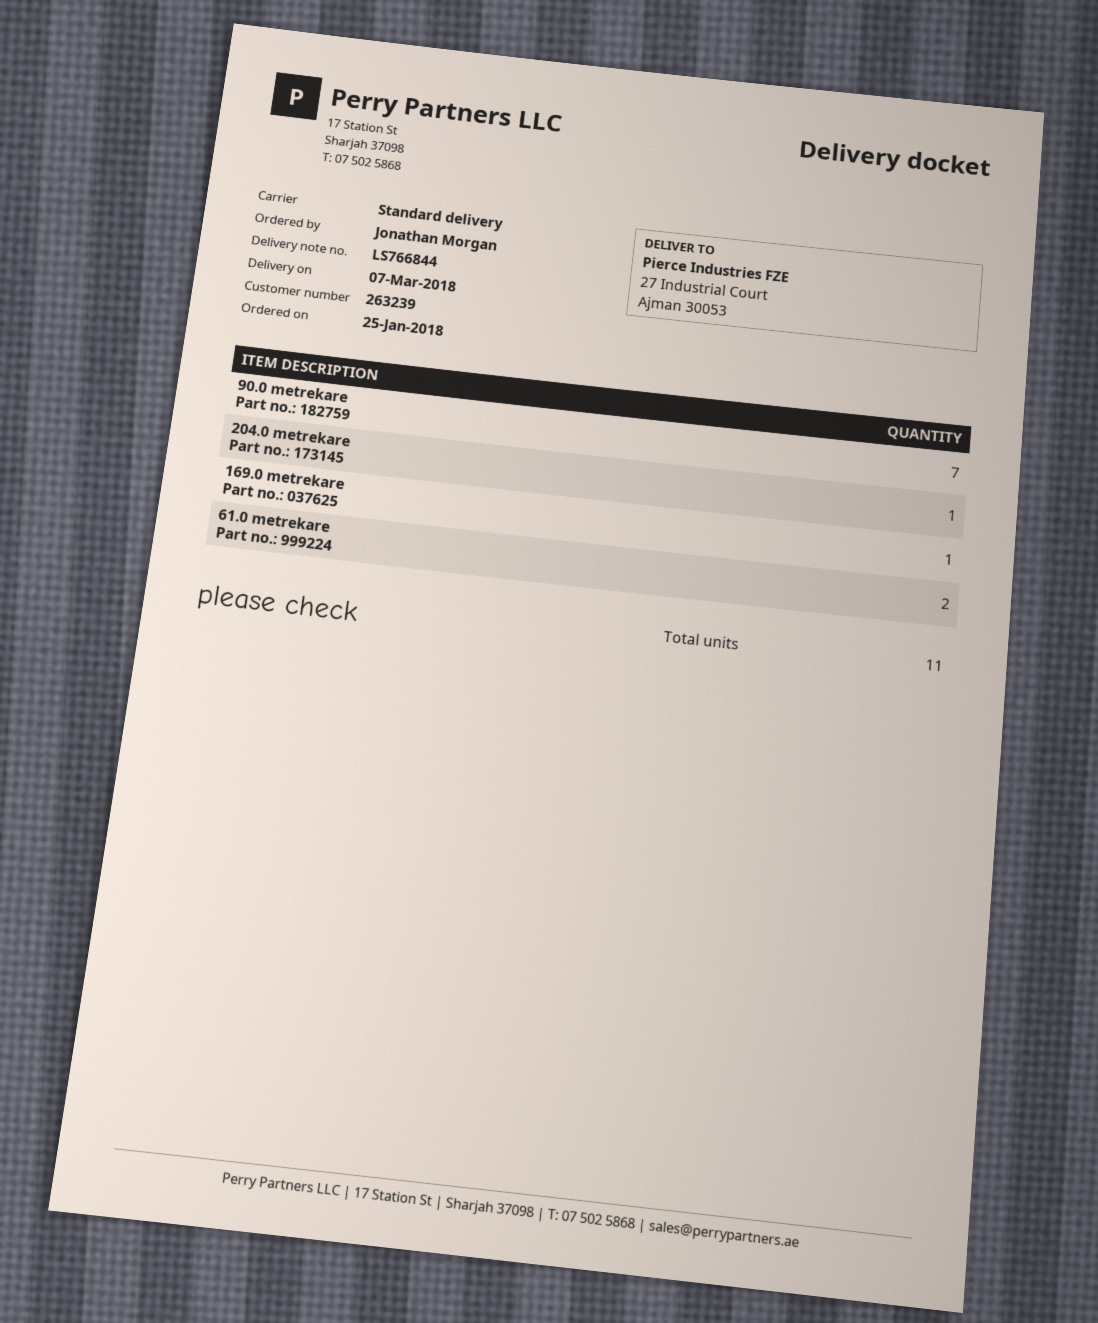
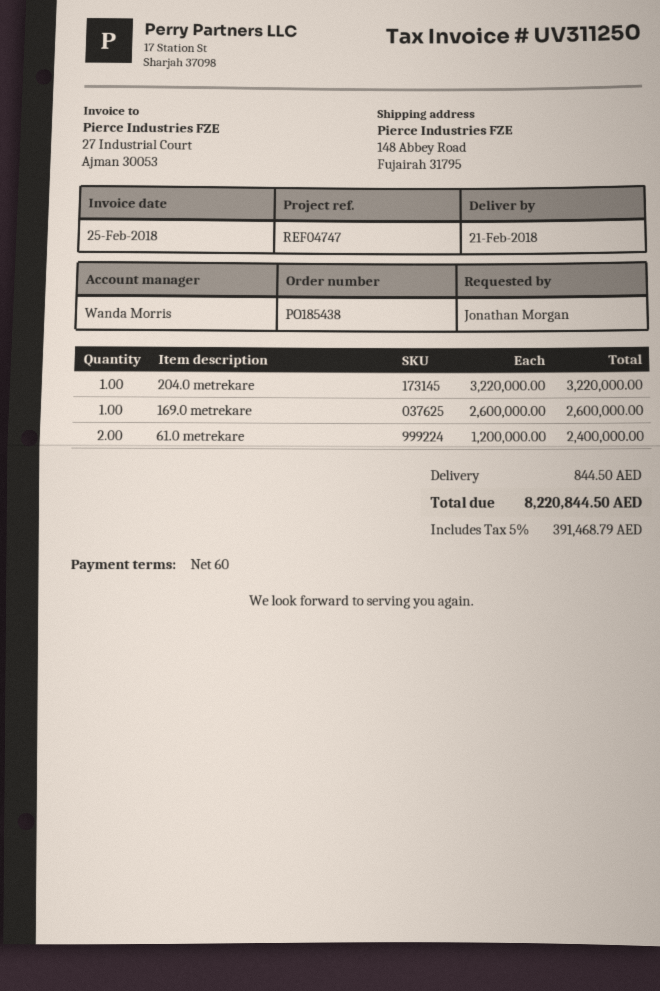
delivery date: 2018-03-07 -> 2018-02-21
ship to: 27 Industrial Court, Ajman 30053 -> 148 Abbey Road, Fujairah 31795
90.0 metrekare: 7 -> none

